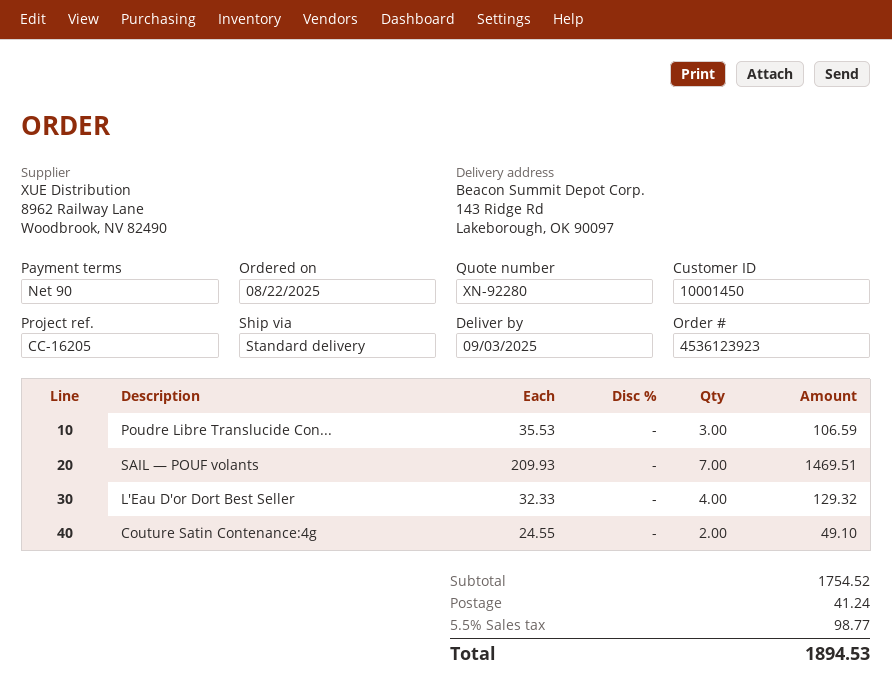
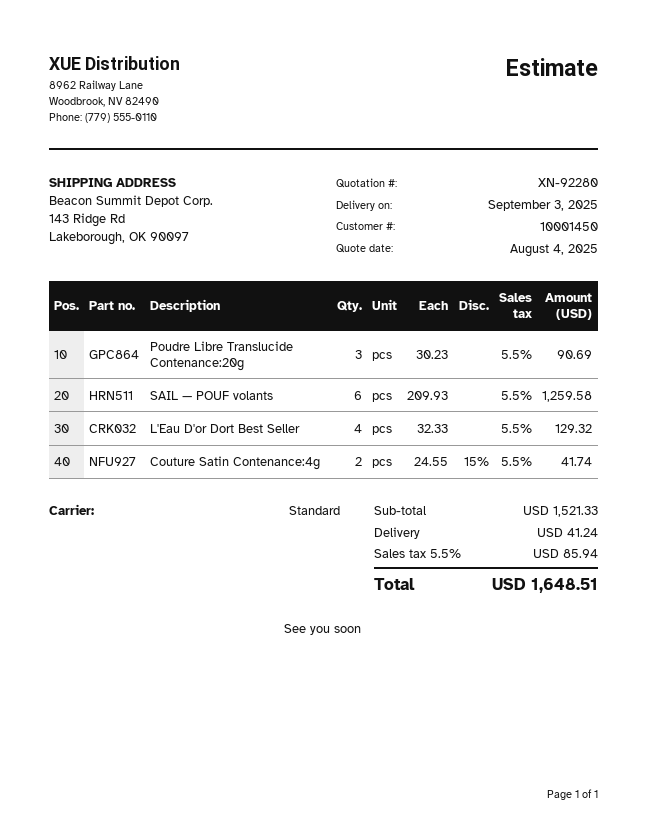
Poudre Libre Translucide Con...: 3 x 35.53 = 106.59 -> 3 x 30.23 = 90.69
SAIL — POUF volants: 7 x 209.93 = 1469.51 -> 6 x 209.93 = 1259.58
Couture Satin Contenance:4g: 2 x 24.55 = 49.10 -> 2 x 24.55 - 15% = 41.74
subtotal: 1754.52 -> 1521.33
tax: 5.5% = 98.77 -> 5.5% = 85.94
total: 1894.53 -> 1648.51

